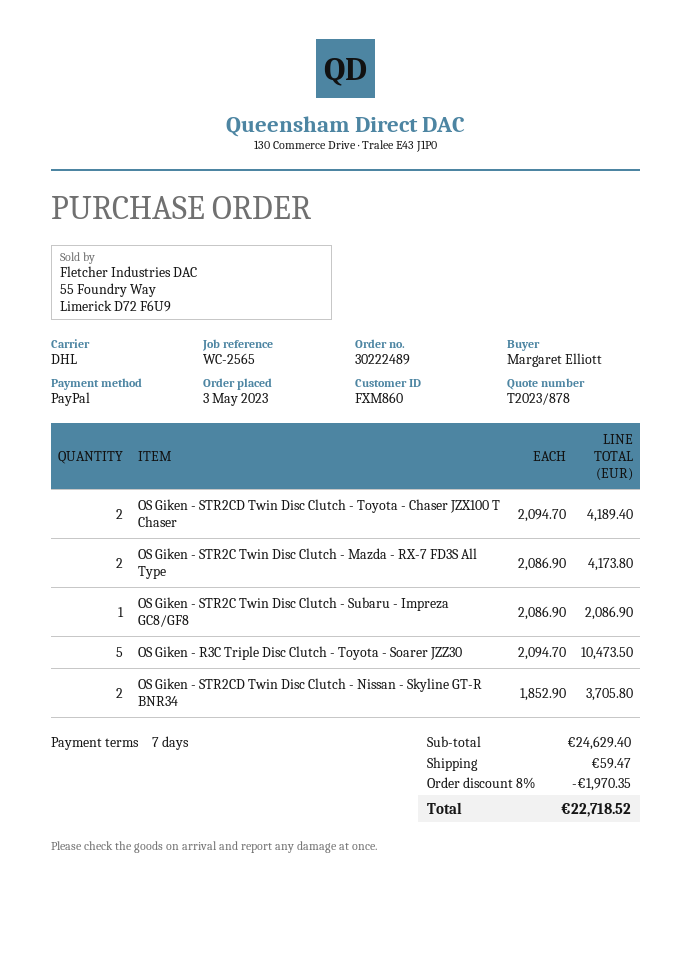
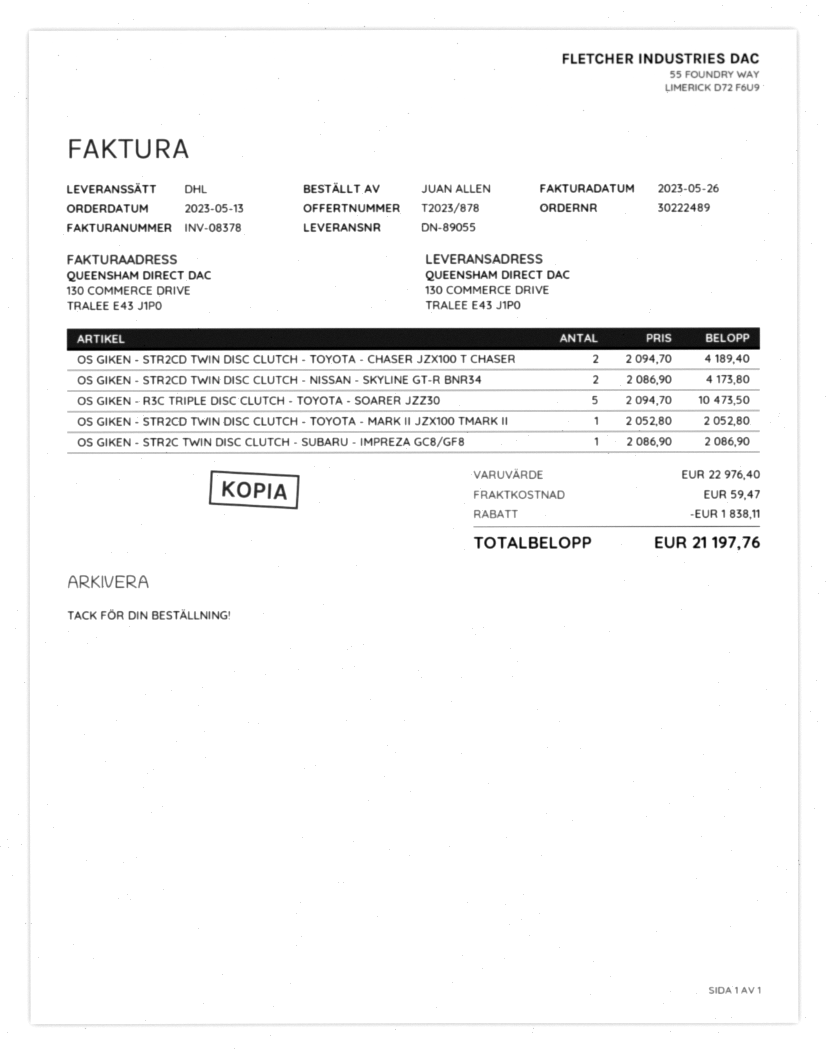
order date: 2023-05-03 -> 2023-05-13
ordered by: Margaret Elliott -> JUAN ALLEN
OS Giken - STR2C Twin Disc Clutch - Mazda - RX-7 FD3S All Type: 2 x 2086.90 = 4173.80 -> none
OS Giken - STR2CD Twin Disc Clutch - Nissan - Skyline GT-R BNR34: 2 x 1852.90 = 3705.80 -> 2 x 2086.90 = 4173.80
OS GIKEN - STR2CD TWIN DISC CLUTCH - TOYOTA - MARK II JZX100 TMARK II: none -> 1 x 2052.80 = 2052.80
subtotal: 24629.40 -> 22976.40
discount: 1970.35 -> 1838.11
total: 22718.52 -> 21197.76

